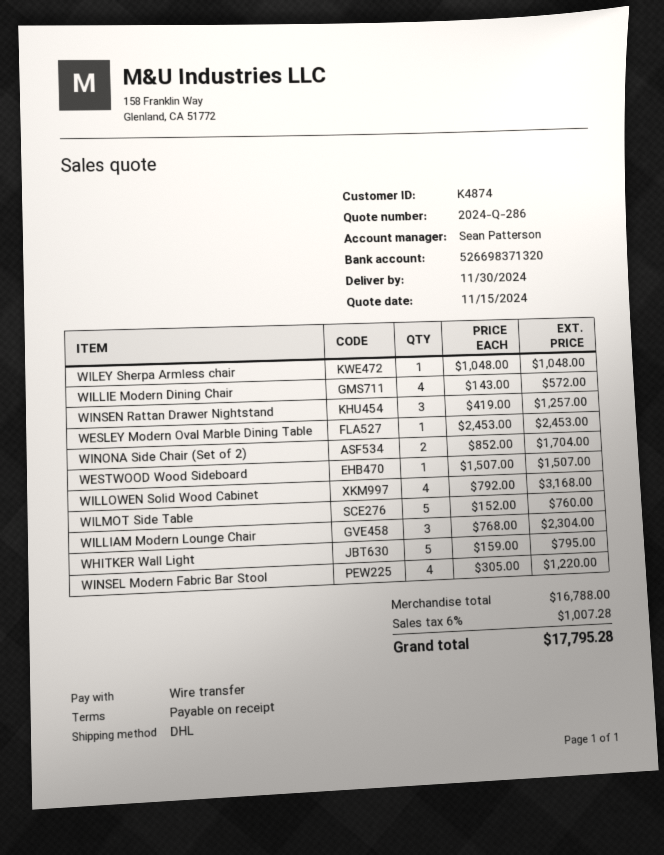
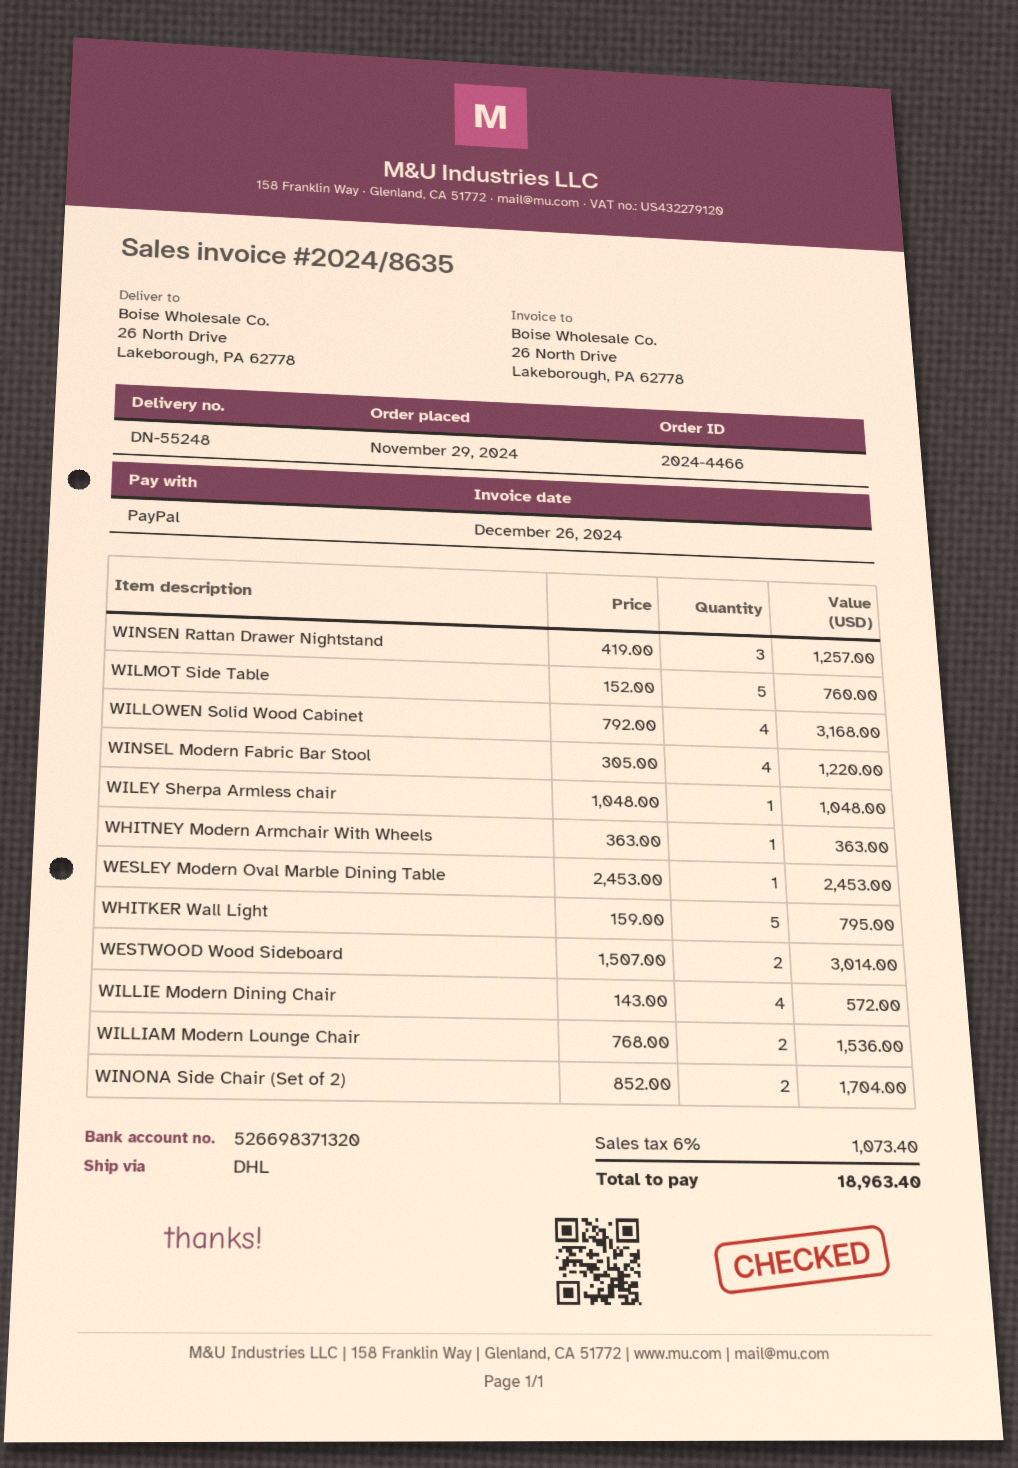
payment method: bank transfer -> PayPal
WESTWOOD Wood Sideboard: 1 x 1507.00 = 1507.00 -> 2 x 1507.00 = 3014.00
WILLIAM Modern Lounge Chair: 3 x 768.00 = 2304.00 -> 2 x 768.00 = 1536.00
WHITNEY Modern Armchair With Wheels: none -> 1 x 363.00 = 363.00
tax: 6% = 1007.28 -> 6% = 1073.40
total: 17795.28 -> 18963.40

